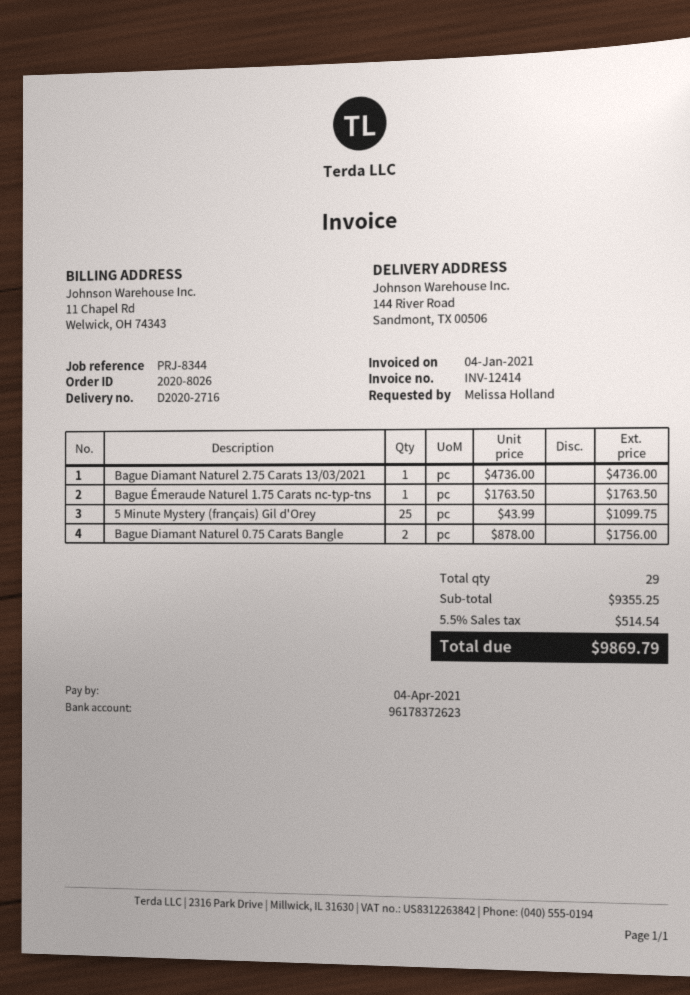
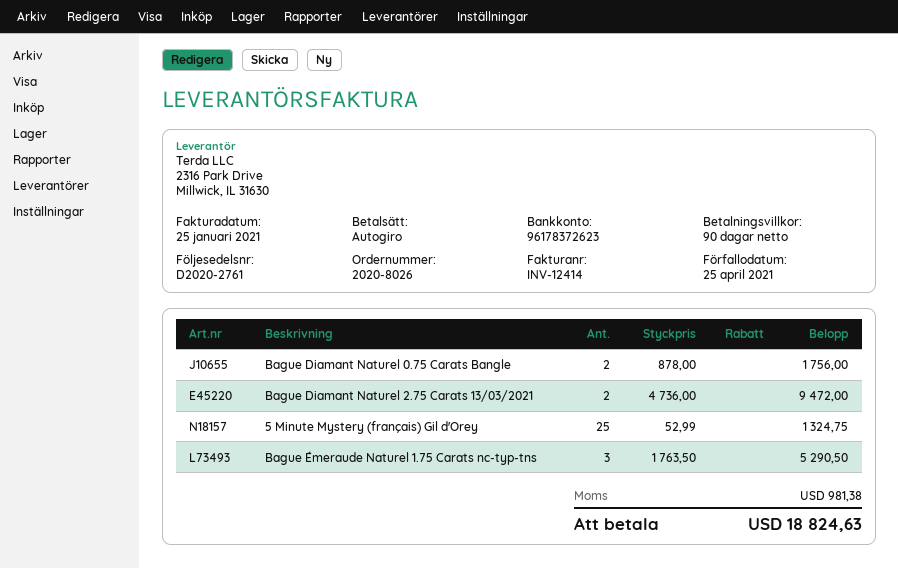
delivery note number: D2020-2716 -> D2020-2761
invoice date: 2021-01-04 -> 2021-01-25
due date: 2021-04-04 -> 2021-04-25
Bague Diamant Naturel 2.75 Carats 13/03/2021: 1 x 4736.00 = 4736.00 -> 2 x 4736.00 = 9472.00
Bague Émeraude Naturel 1.75 Carats nc-typ-tns: 1 x 1763.50 = 1763.50 -> 3 x 1763.50 = 5290.50
5 Minute Mystery (français) Gil d'Orey: 25 x 43.99 = 1099.75 -> 25 x 52.99 = 1324.75
tax: 514.54 -> 981.38
total: 9869.79 -> 18824.63

